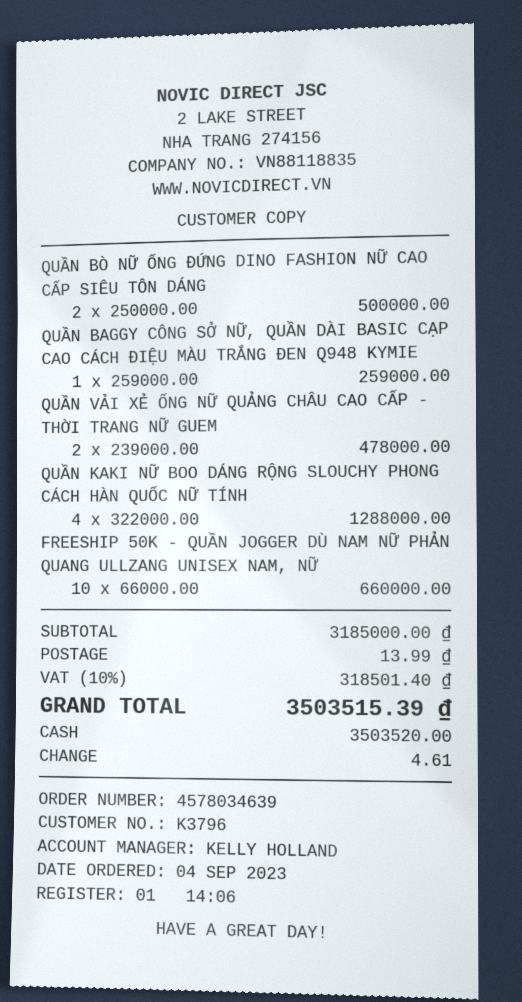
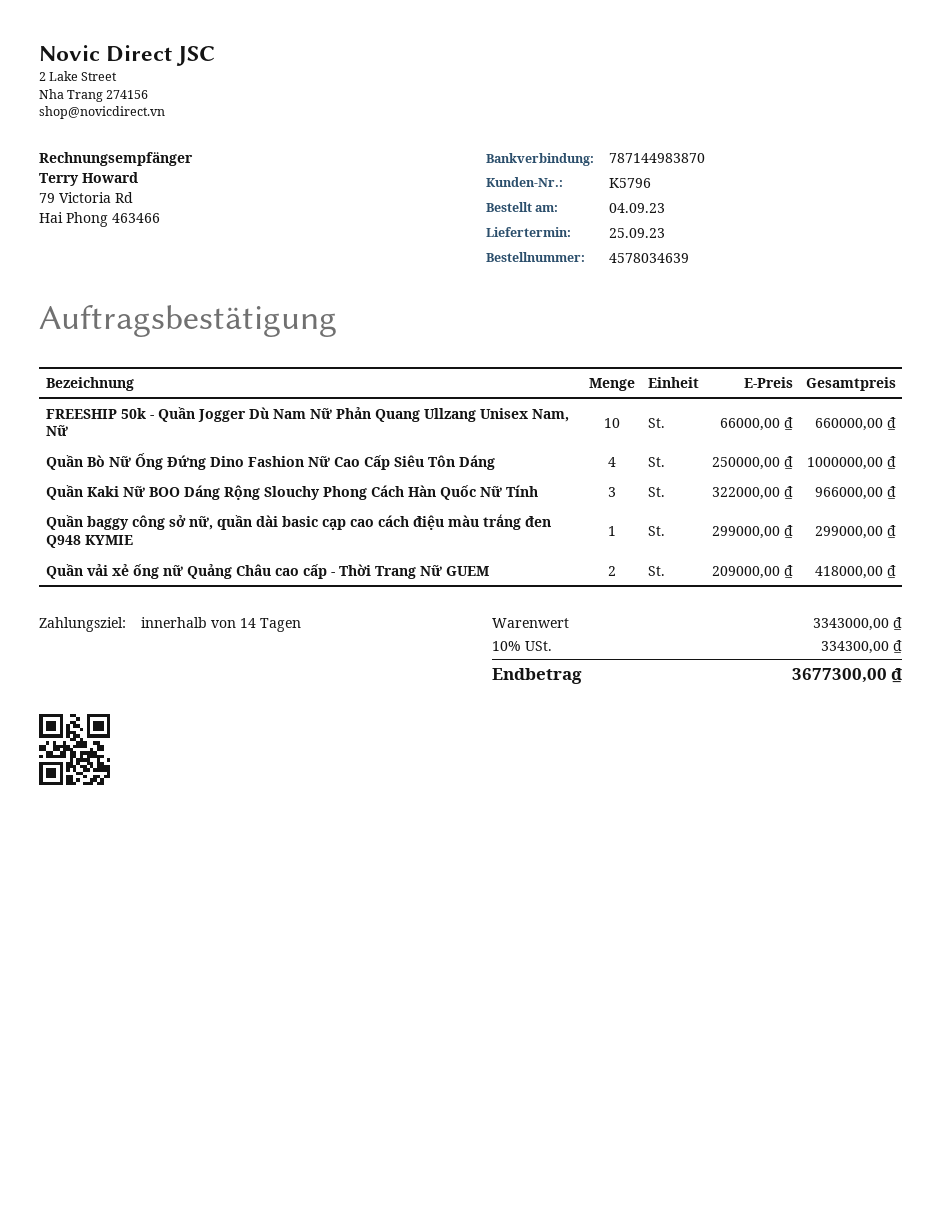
customer number: K3796 -> K5796
QUẦN BÒ NỮ ỐNG ĐỨNG DINO FASHION NỮ CAO CẤP SIÊU TÔN DÁNG: 2 x 250000.00 = 500000.00 -> 4 x 250000.00 = 1000000.00
QUẦN BAGGY CÔNG SỞ NỮ, QUẦN DÀI BASIC CẠP CAO CÁCH ĐIỆU MÀU TRẮNG ĐEN Q948 KYMIE: 1 x 259000.00 = 259000.00 -> 1 x 299000.00 = 299000.00
QUẦN VẢI XẺ ỐNG NỮ QUẢNG CHÂU CAO CẤP - THỜI TRANG NỮ GUEM: 2 x 239000.00 = 478000.00 -> 2 x 209000.00 = 418000.00
QUẦN KAKI NỮ BOO DÁNG RỘNG SLOUCHY PHONG CÁCH HÀN QUỐC NỮ TÍNH: 4 x 322000.00 = 1288000.00 -> 3 x 322000.00 = 966000.00
subtotal: 3185000.00 -> 3343000.00
shipping: 13.99 -> none
tax: 10% = 318501.40 -> 10% = 334300.00
total: 3503515.39 -> 3677300.00

